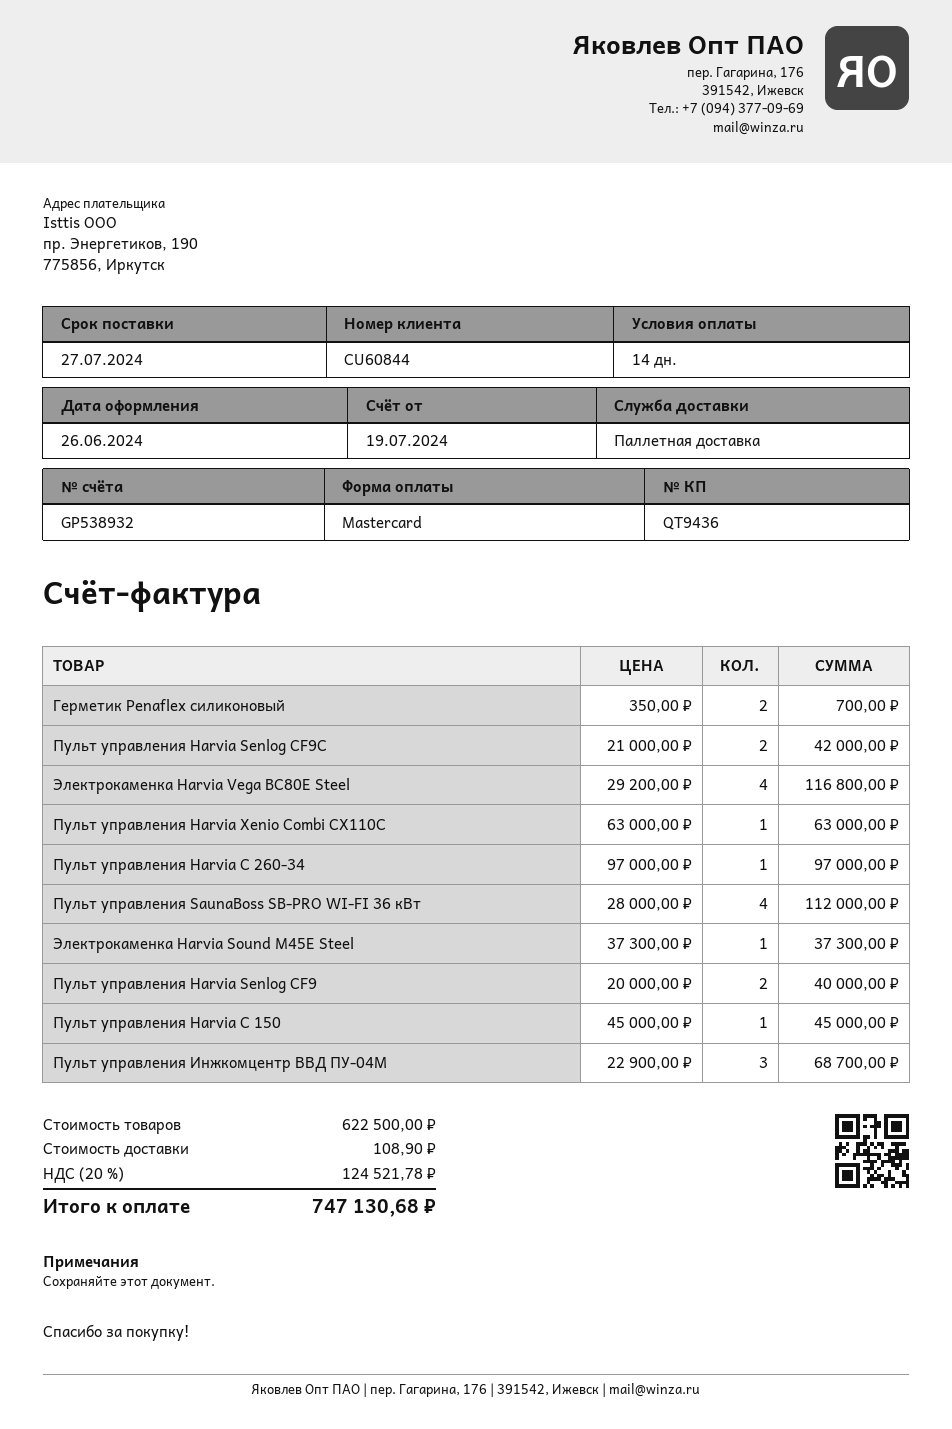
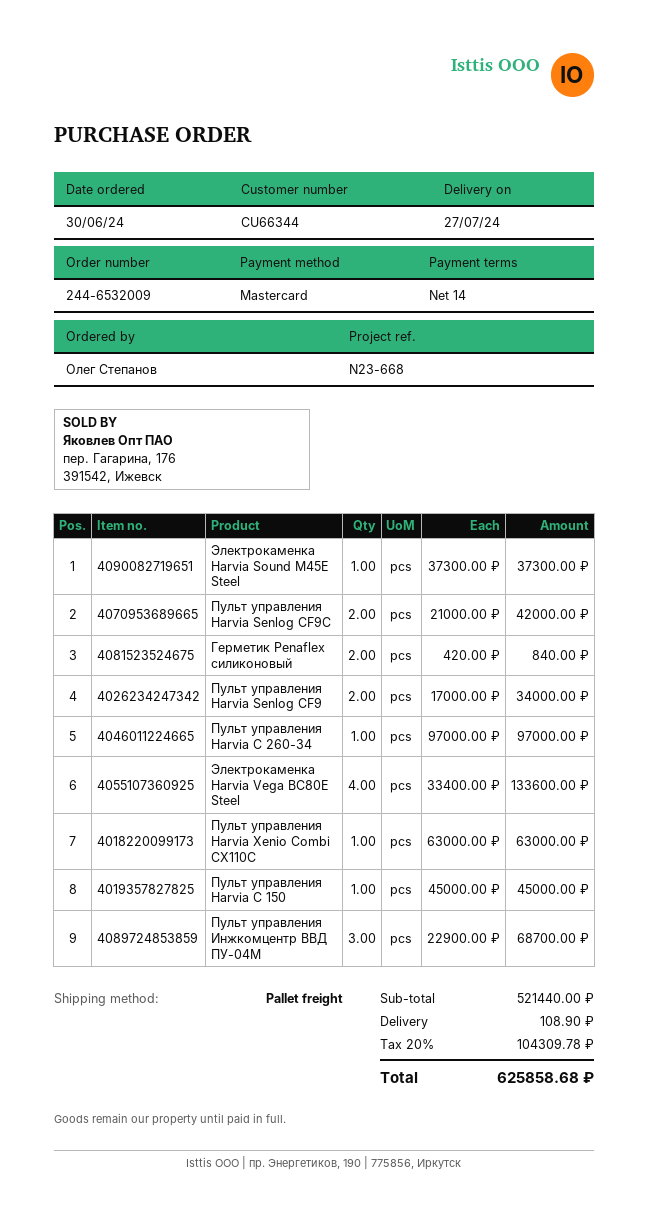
order date: 2024-06-26 -> 2024-06-30
customer number: CU60844 -> CU66344
Герметик Penaflex силиконовый: 2 x 350.00 = 700.00 -> 2 x 420.00 = 840.00
Электрокаменка Harvia Vega BC80E Steel: 4 x 29200.00 = 116800.00 -> 4 x 33400.00 = 133600.00
Пульт управления SaunaBoss SB-PRO WI-FI 36 кВт: 4 x 28000.00 = 112000.00 -> none
Пульт управления Harvia Senlog CF9: 2 x 20000.00 = 40000.00 -> 2 x 17000.00 = 34000.00
subtotal: 622500.00 -> 521440.00
tax: 20% = 124521.78 -> 20% = 104309.78
total: 747130.68 -> 625858.68

